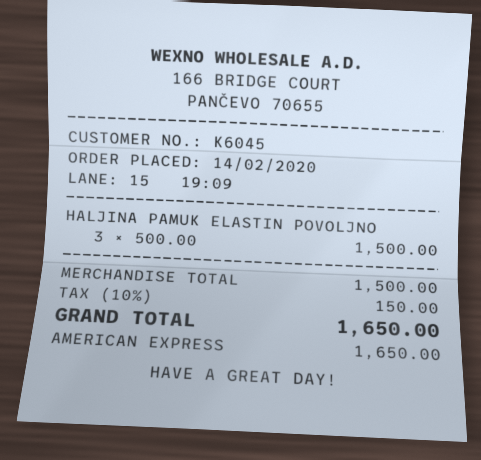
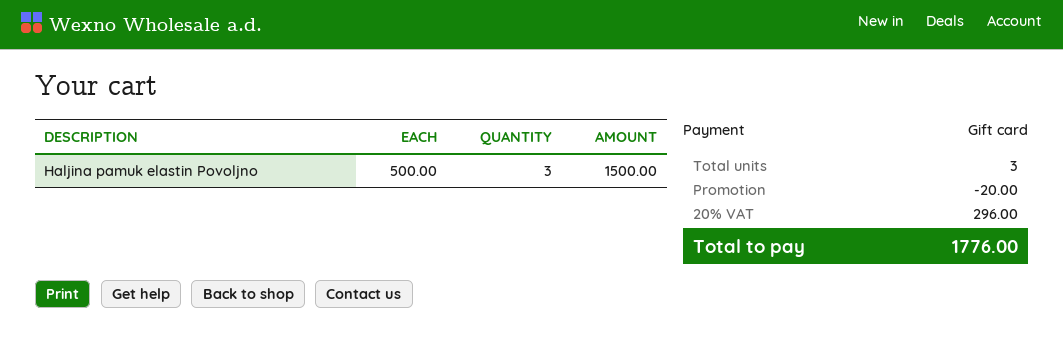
payment method: American Express -> gift card
discount: none -> 20.00
tax: 10% = 150.00 -> 20% = 296.00
total: 1650.00 -> 1776.00

